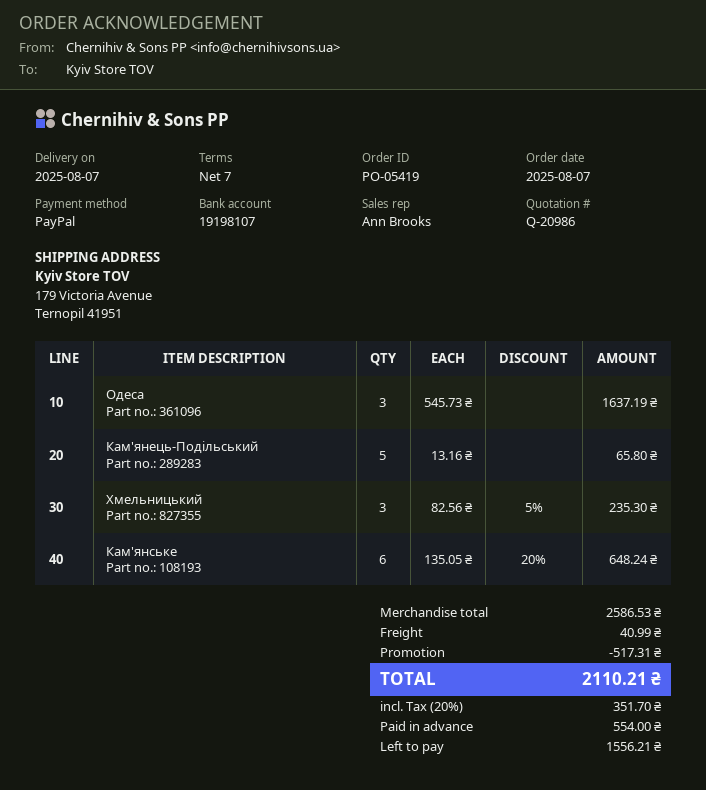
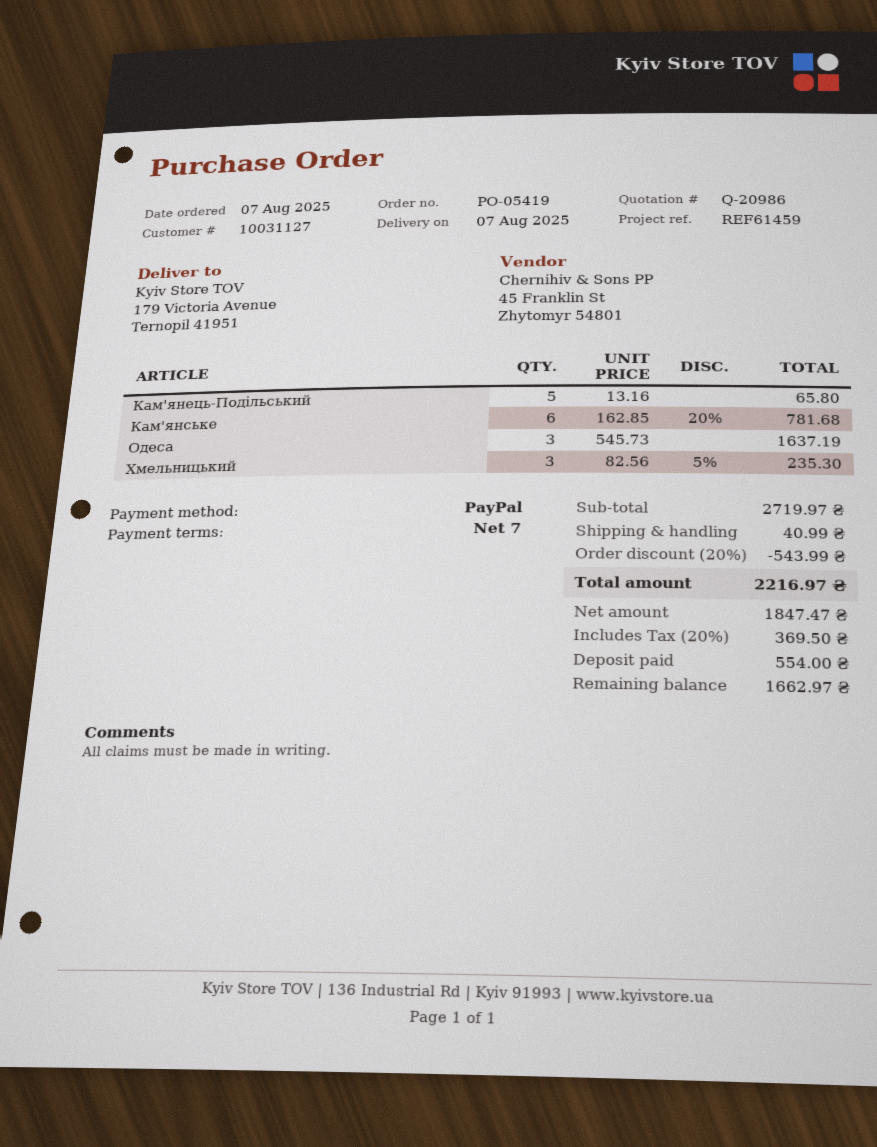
Кам'янське: 6 x 135.05 - 20% = 648.24 -> 6 x 162.85 - 20% = 781.68
subtotal: 2586.53 -> 2719.97
discount: 517.31 -> 543.99
tax: 20% = 351.70 -> 20% = 369.50
total: 2110.21 -> 2216.97
balance: 1556.21 -> 1662.97

